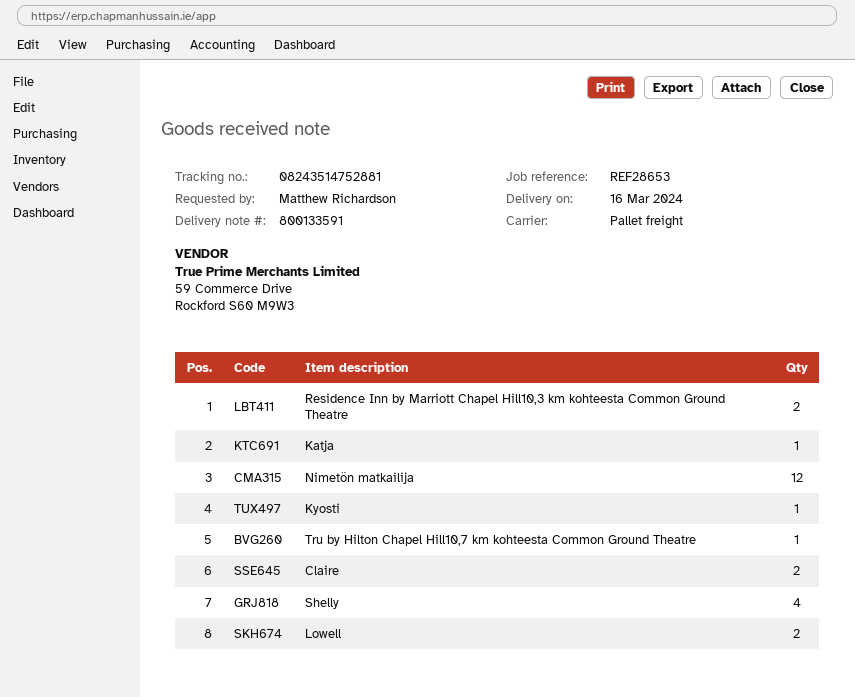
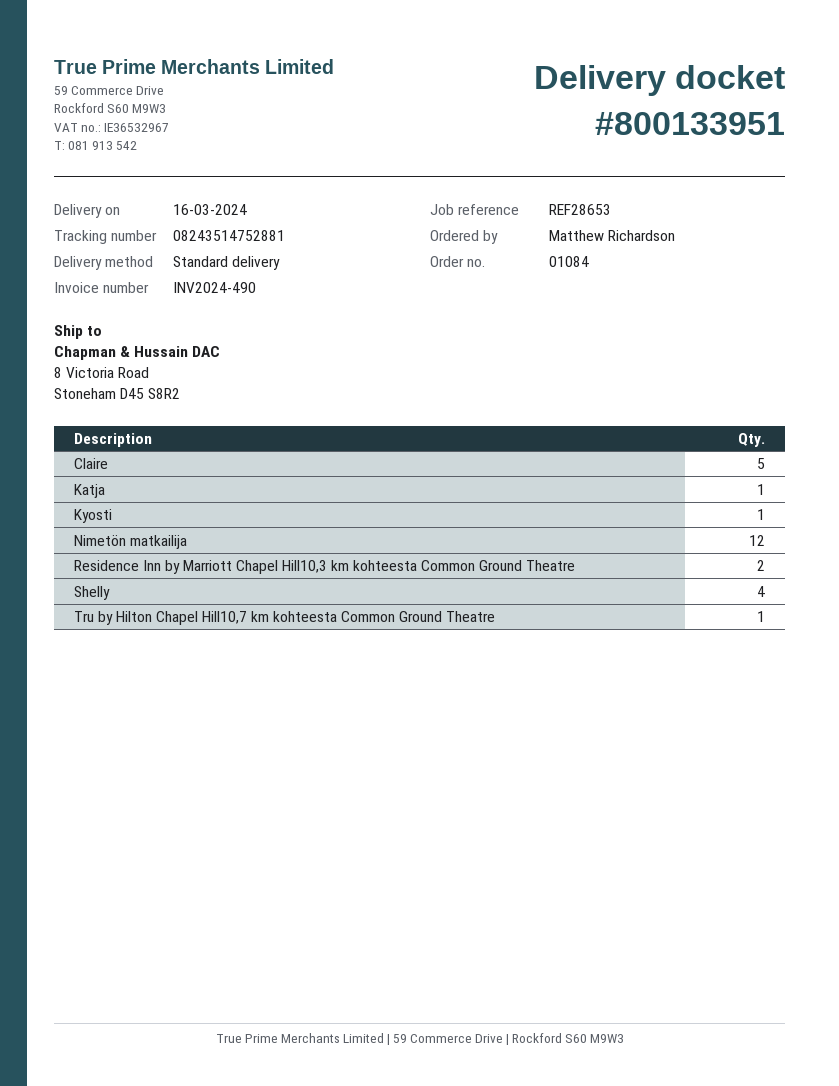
delivery note number: 800133591 -> 800133951
shipping method: pallet freight -> standard
Claire: 2 -> 5
Lowell: 2 -> none

